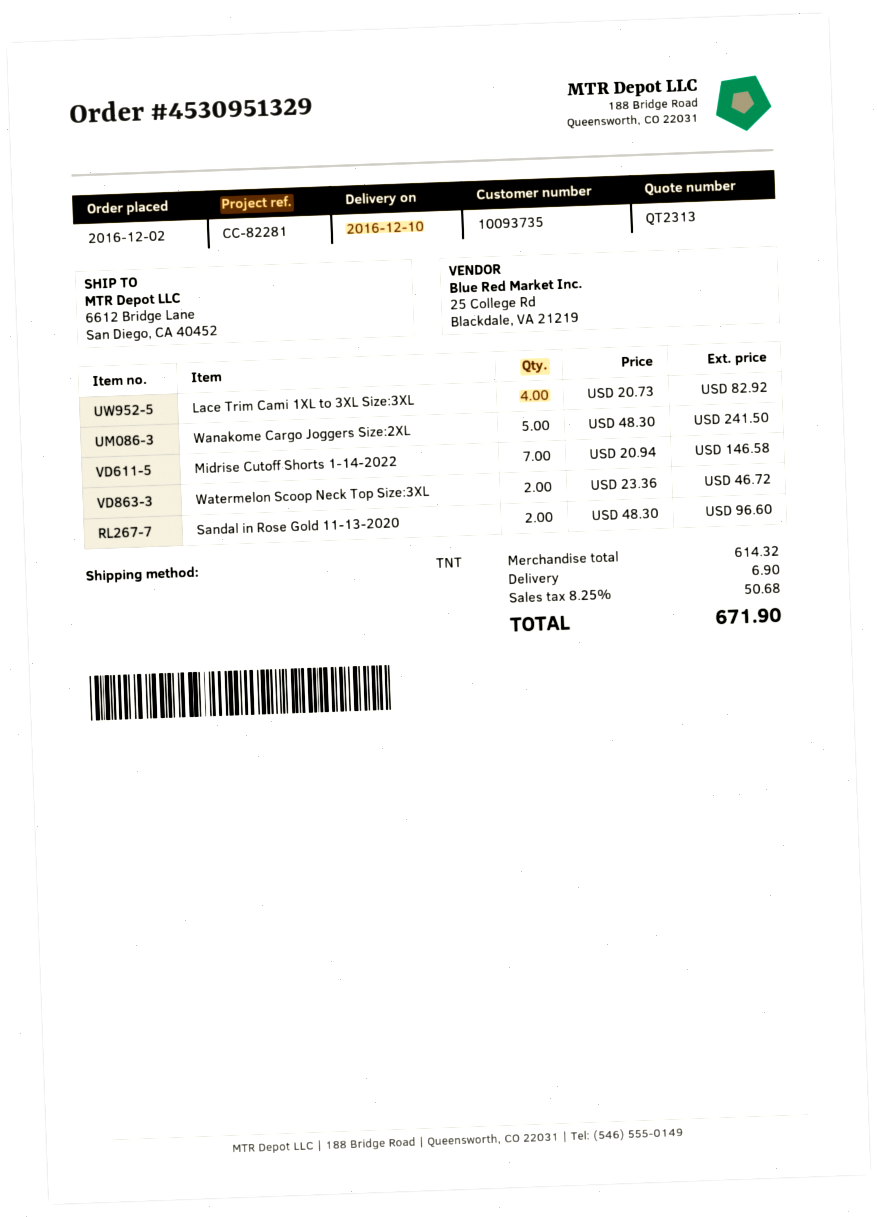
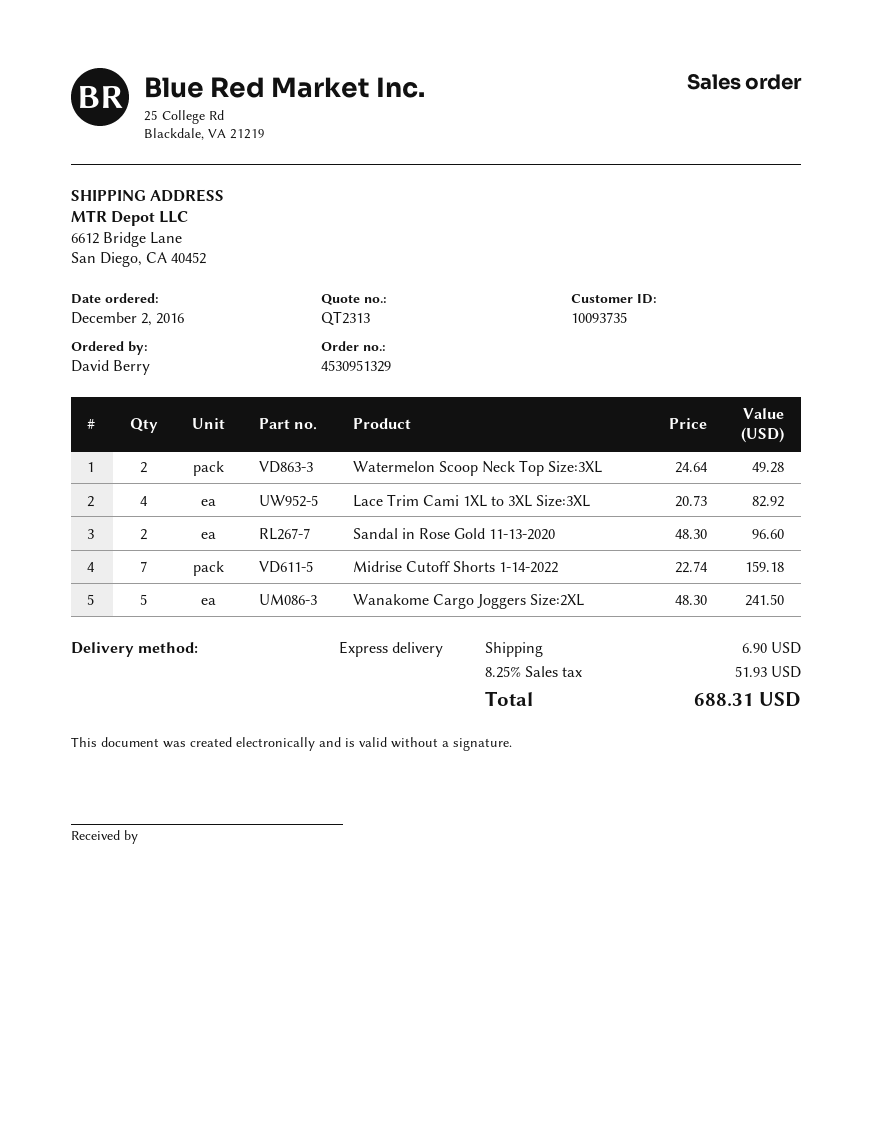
shipping method: TNT -> express
Midrise Cutoff Shorts 1-14-2022: 7 x 20.94 = 146.58 -> 7 x 22.74 = 159.18
Watermelon Scoop Neck Top Size:3XL: 2 x 23.36 = 46.72 -> 2 x 24.64 = 49.28
tax: 8.25% = 50.68 -> 8.25% = 51.93
total: 671.90 -> 688.31

